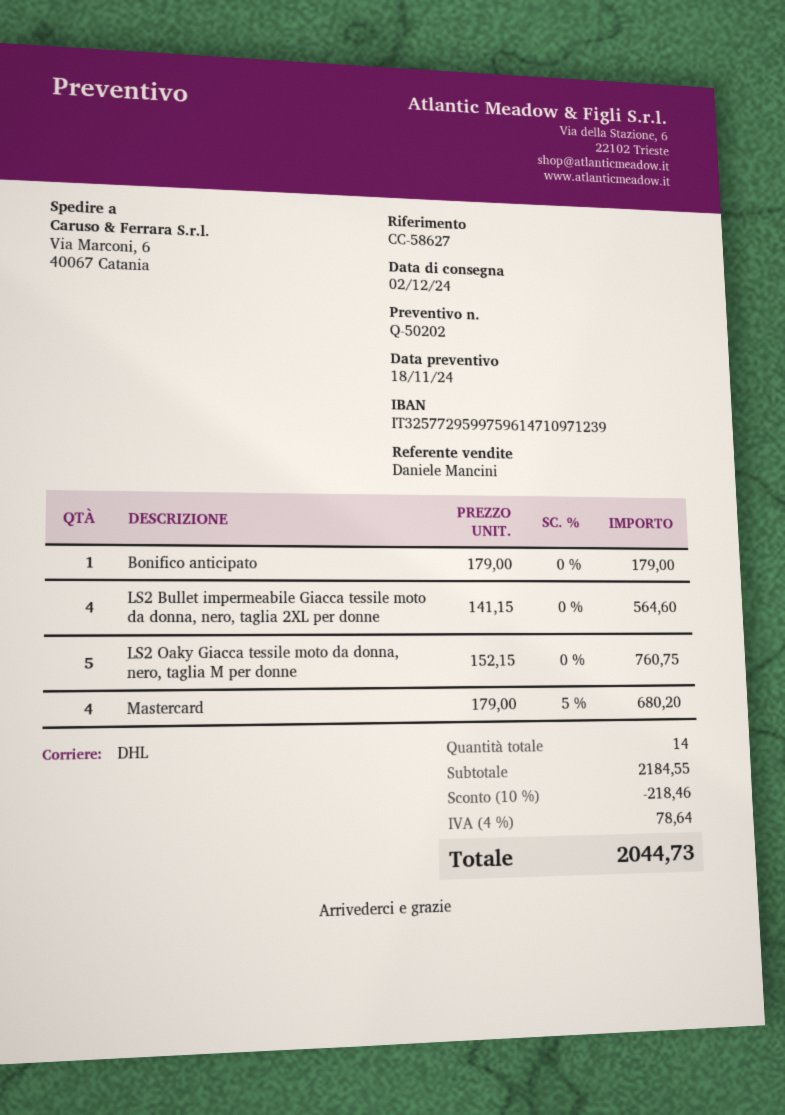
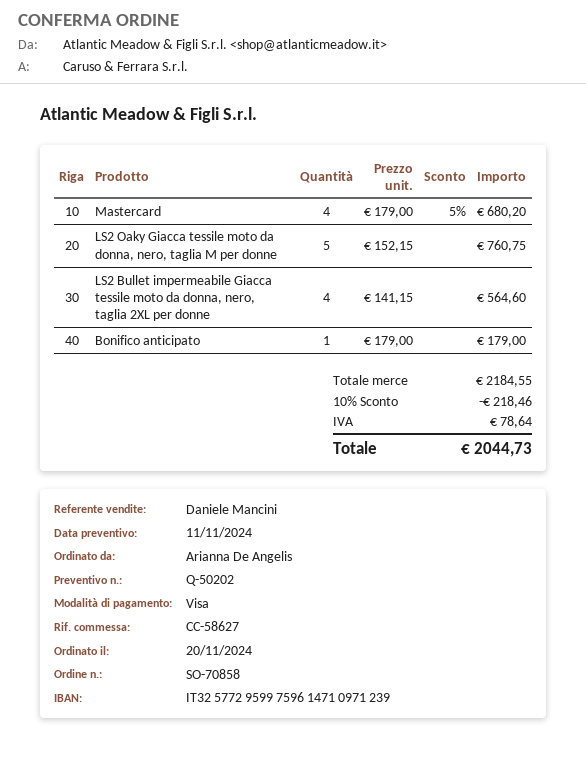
quote date: 2024-11-18 -> 2024-11-11

